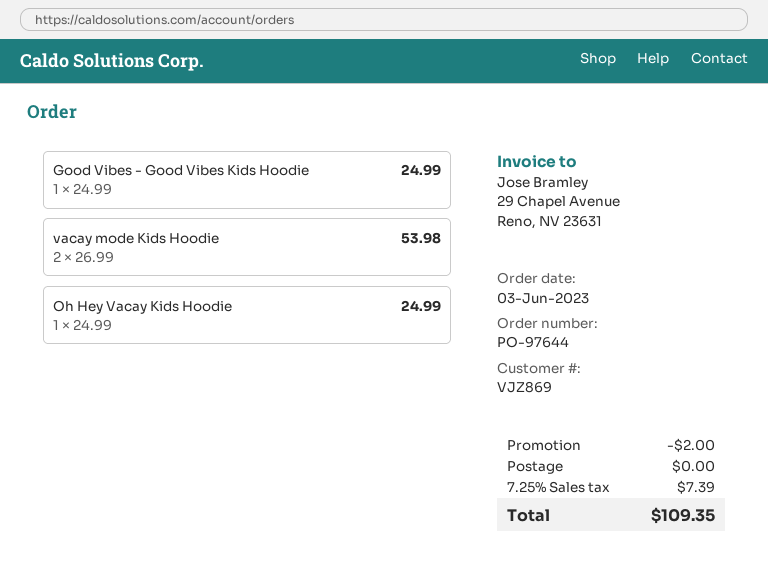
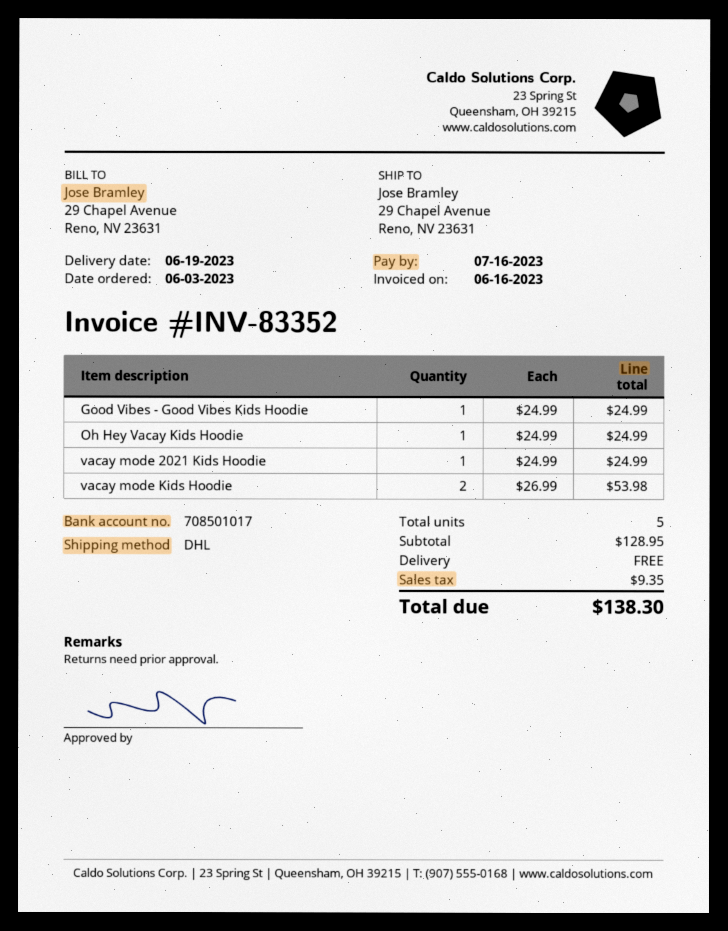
vacay mode 2021 Kids Hoodie: none -> 1 x 24.99 = 24.99
discount: 2.00 -> none
tax: 7.39 -> 9.35
total: 109.35 -> 138.30

